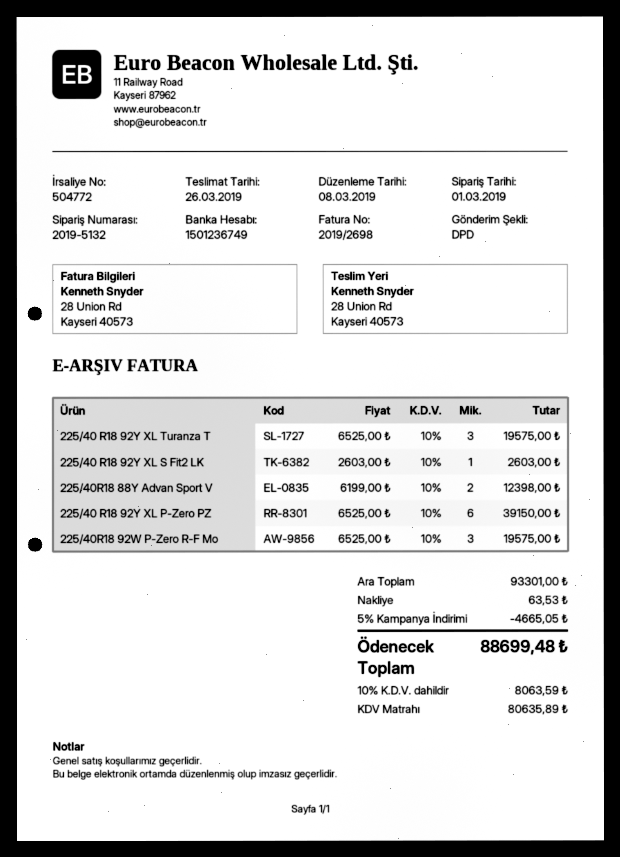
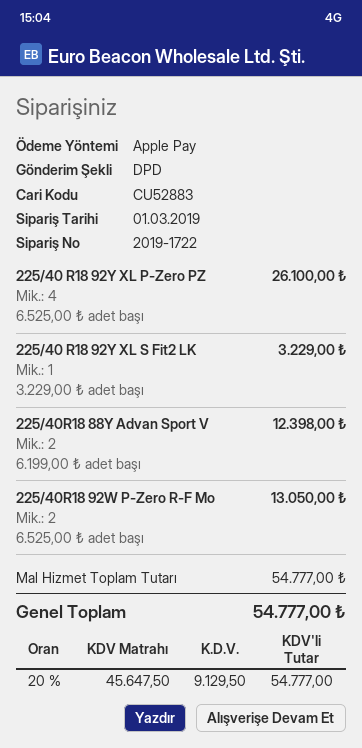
order number: 2019-5132 -> 2019-1722
225/40 R18 92Y XL Turanza T: 3 x 6525.00 = 19575.00 -> none
225/40 R18 92Y XL S Fit2 LK: 1 x 2603.00 = 2603.00 -> 1 x 3229.00 = 3229.00
225/40 R18 92Y XL P-Zero PZ: 6 x 6525.00 = 39150.00 -> 4 x 6525.00 = 26100.00
225/40R18 92W P-Zero R-F Mo: 3 x 6525.00 = 19575.00 -> 2 x 6525.00 = 13050.00
subtotal: 93301.00 -> 54777.00
discount: 5% = 4665.05 -> none
shipping: 63.53 -> none
net: 80635.89 -> 45647.50
tax: 10% = 8063.59 -> 20% = 9129.50
total: 88699.48 -> 54777.00

